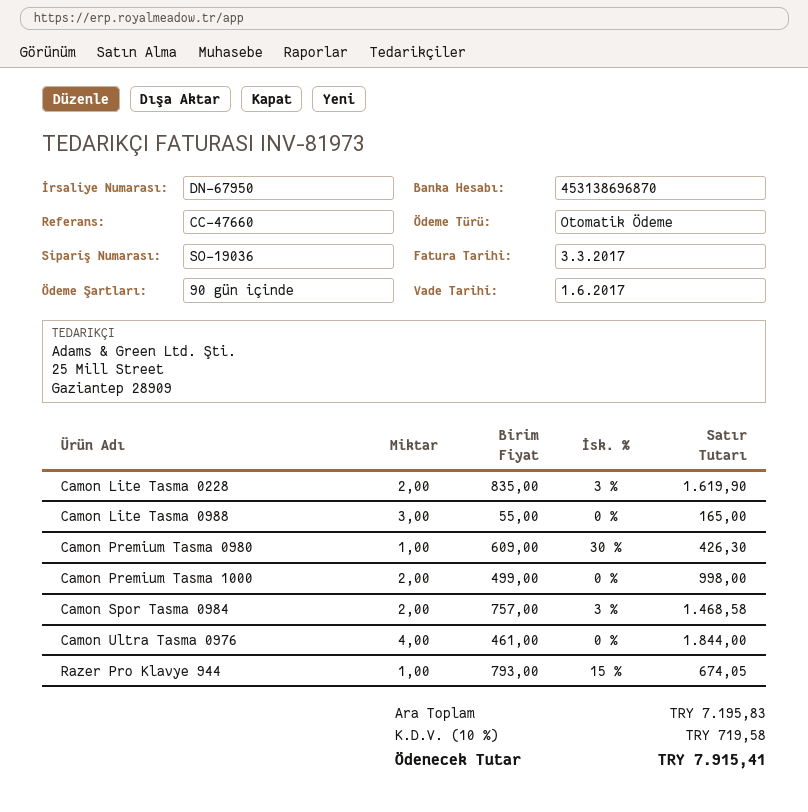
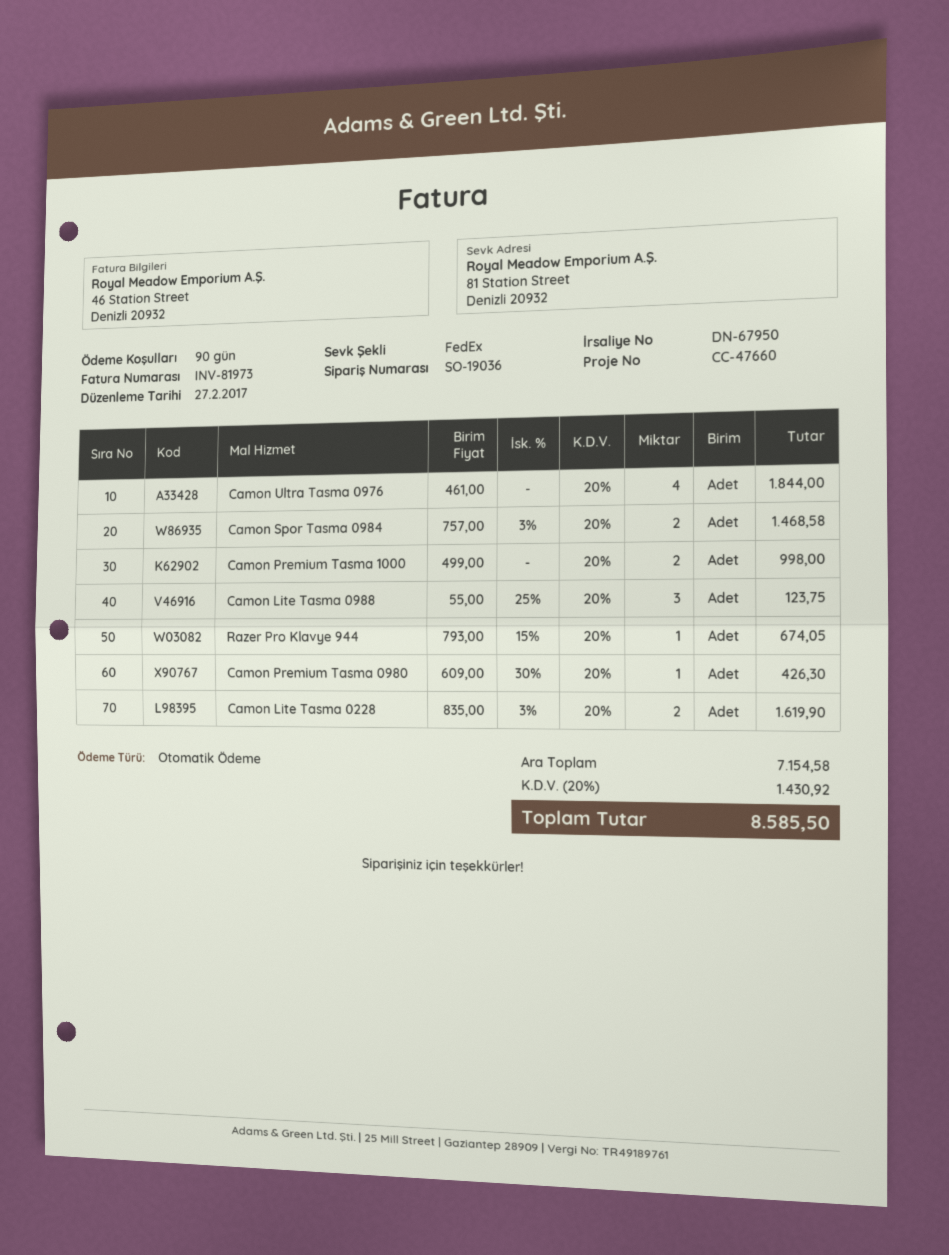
invoice date: 2017-03-03 -> 2017-02-27
Camon Lite Tasma 0988: 3 x 55.00 = 165.00 -> 3 x 55.00 - 25% = 123.75
subtotal: 7195.83 -> 7154.58
tax: 10% = 719.58 -> 20% = 1430.92
total: 7915.41 -> 8585.50

